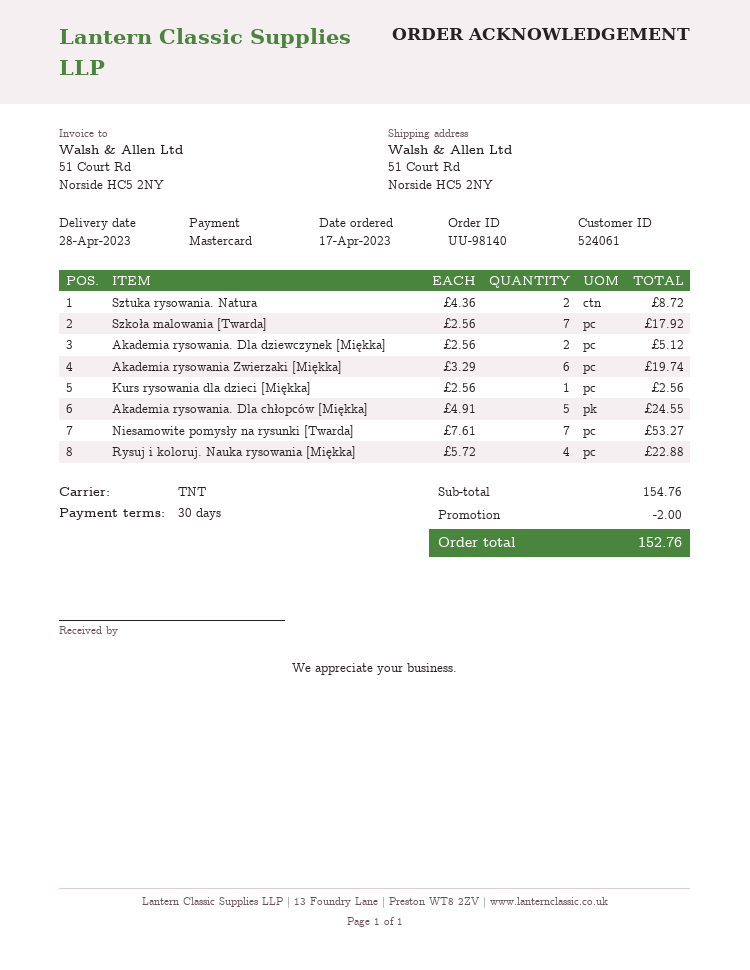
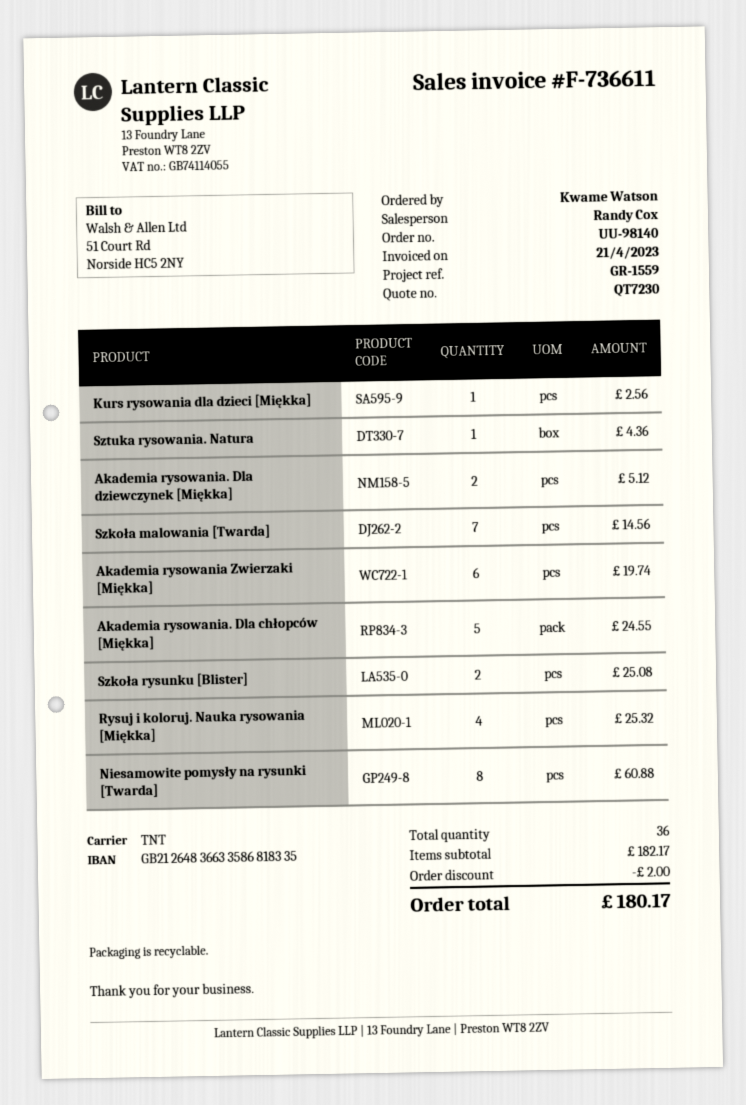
Sztuka rysowania. Natura: 2 for 8.72 -> 1 for 4.36
Szkoła malowania [Twarda]: 7 for 17.92 -> 7 for 14.56
Niesamowite pomysły na rysunki [Twarda]: 7 for 53.27 -> 8 for 60.88
Rysuj i koloruj. Nauka rysowania [Miękka]: 4 for 22.88 -> 4 for 25.32
Szkoła rysunku [Blister]: none -> 2 for 25.08
subtotal: 154.76 -> 182.17
total: 152.76 -> 180.17

